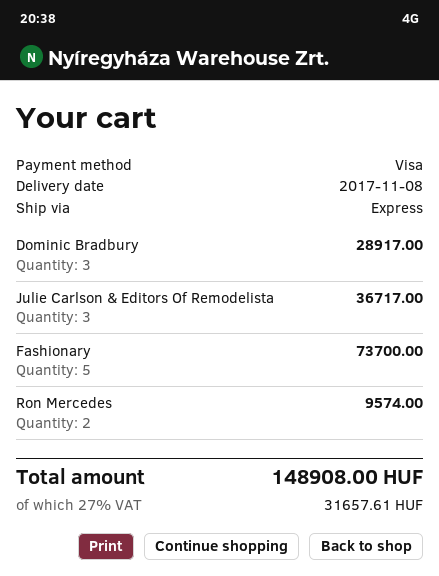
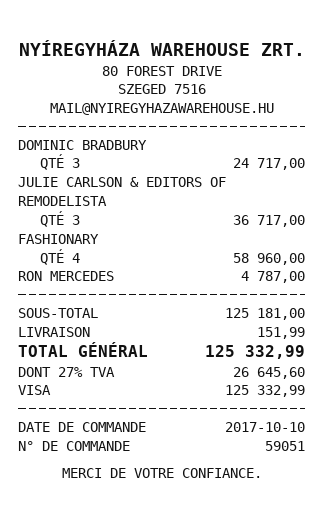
Dominic Bradbury: 3 for 28917.00 -> 3 for 24717.00
Fashionary: 5 for 73700.00 -> 4 for 58960.00
Ron Mercedes: 2 for 9574.00 -> 1 for 4787.00
shipping: none -> 151.99
tax: 27% = 31657.61 -> 27% = 26645.60
total: 148908.00 -> 125332.99

